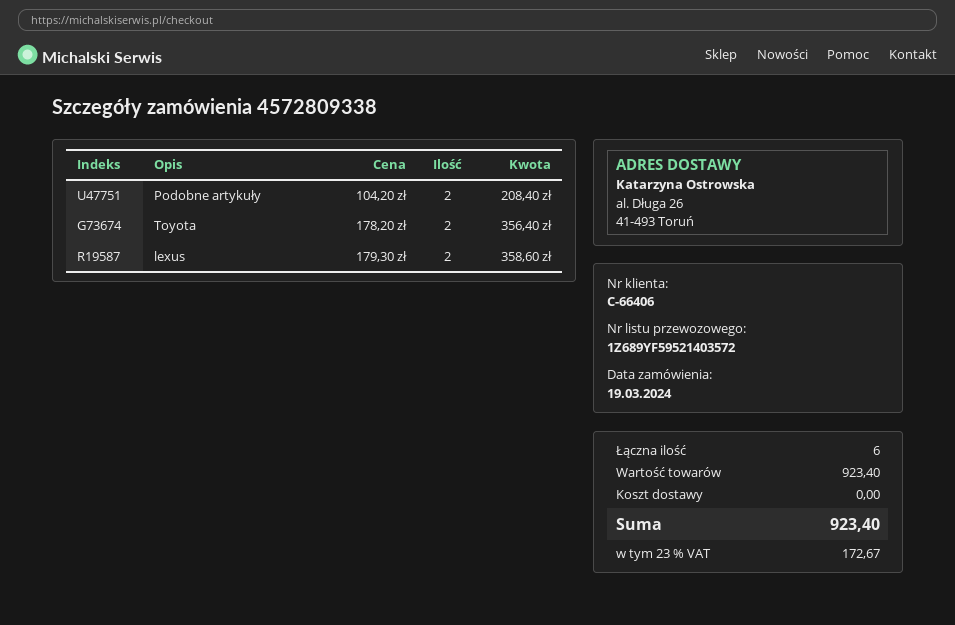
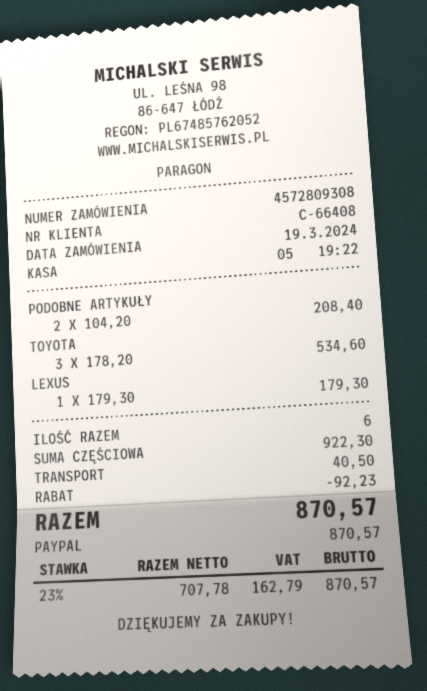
order number: 4572809338 -> 4572809308
customer number: C-66406 -> C-66408
Toyota: 2 x 178.20 = 356.40 -> 3 x 178.20 = 534.60
lexus: 2 x 179.30 = 358.60 -> 1 x 179.30 = 179.30
subtotal: 923.40 -> 922.30
discount: none -> 92.23
shipping: 0.00 -> 40.50
tax: 23% = 172.67 -> 23% = 162.79
total: 923.40 -> 870.57

